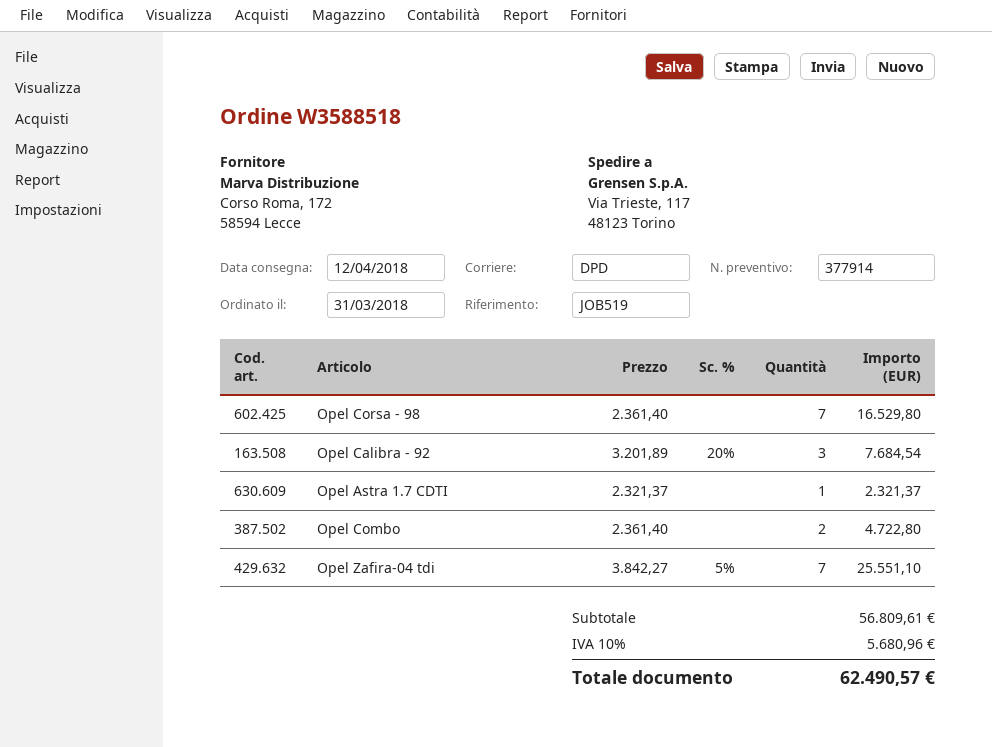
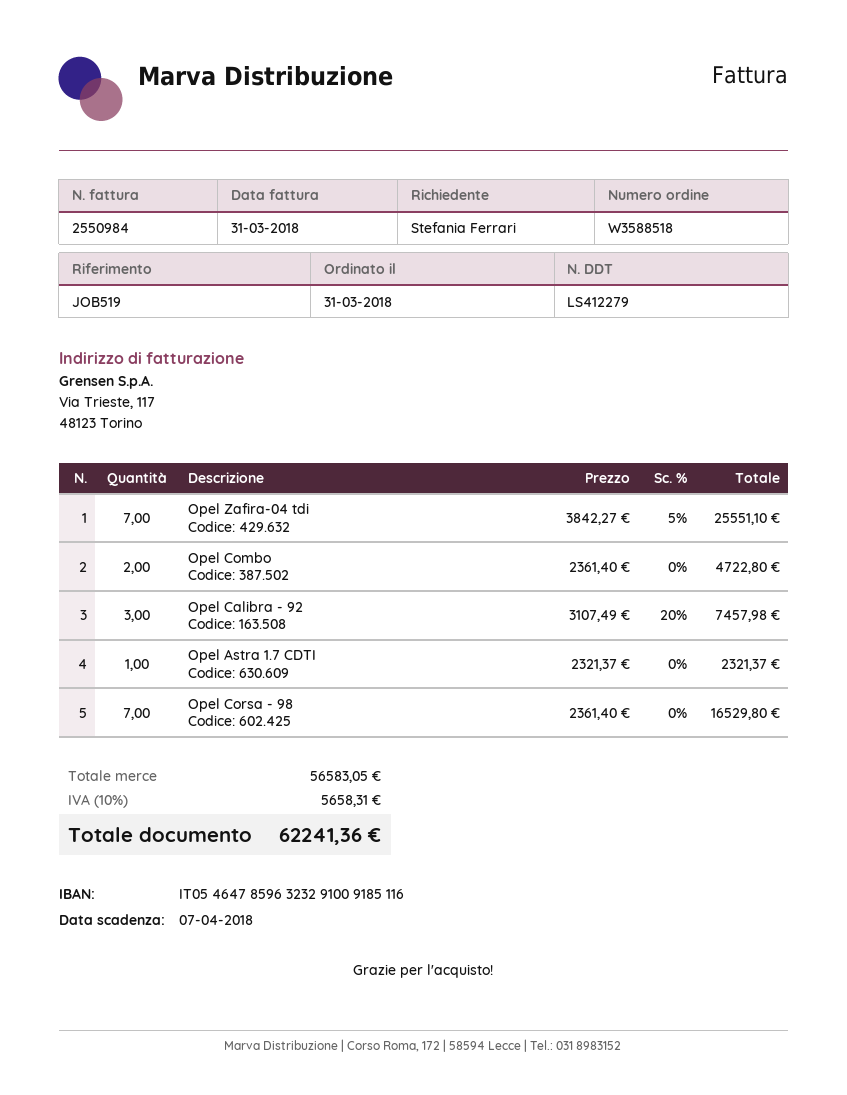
Opel Calibra - 92: 3 x 3201.89 - 20% = 7684.54 -> 3 x 3107.49 - 20% = 7457.98
subtotal: 56809.61 -> 56583.05
tax: 10% = 5680.96 -> 10% = 5658.31
total: 62490.57 -> 62241.36

